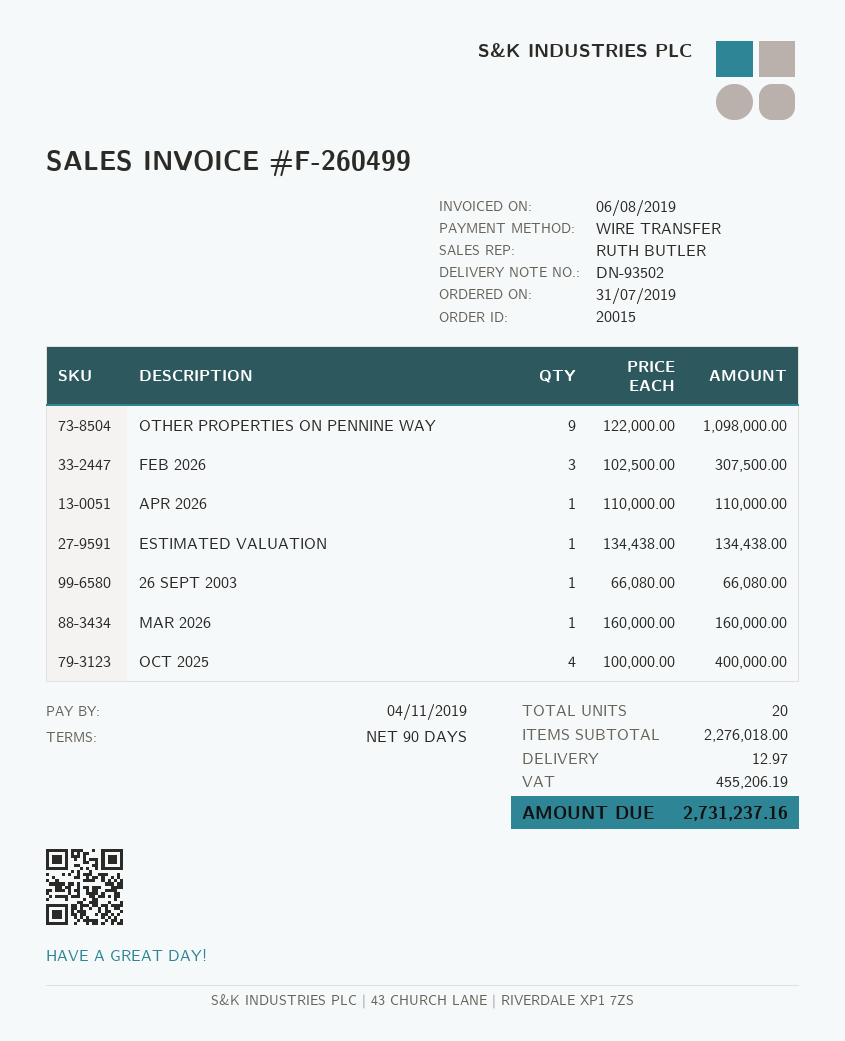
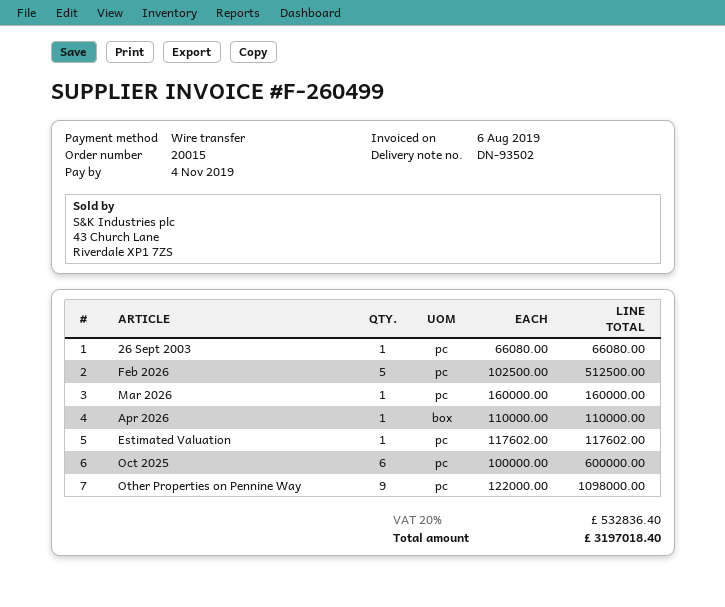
FEB 2026: 3 x 102500.00 = 307500.00 -> 5 x 102500.00 = 512500.00
ESTIMATED VALUATION: 1 x 134438.00 = 134438.00 -> 1 x 117602.00 = 117602.00
OCT 2025: 4 x 100000.00 = 400000.00 -> 6 x 100000.00 = 600000.00
shipping: 12.97 -> none
tax: 455206.19 -> 532836.40
total: 2731237.16 -> 3197018.40

